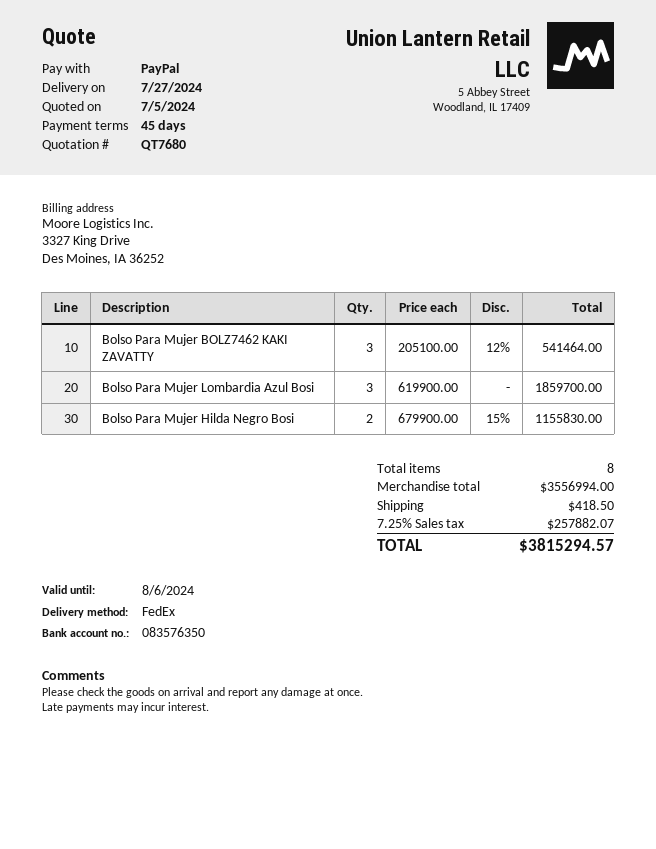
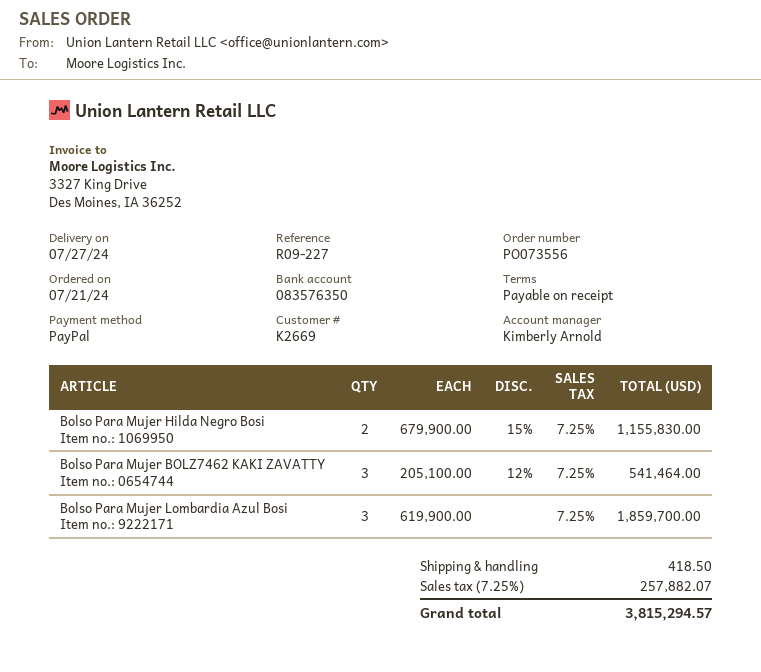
payment terms: 45 days -> on receipt

